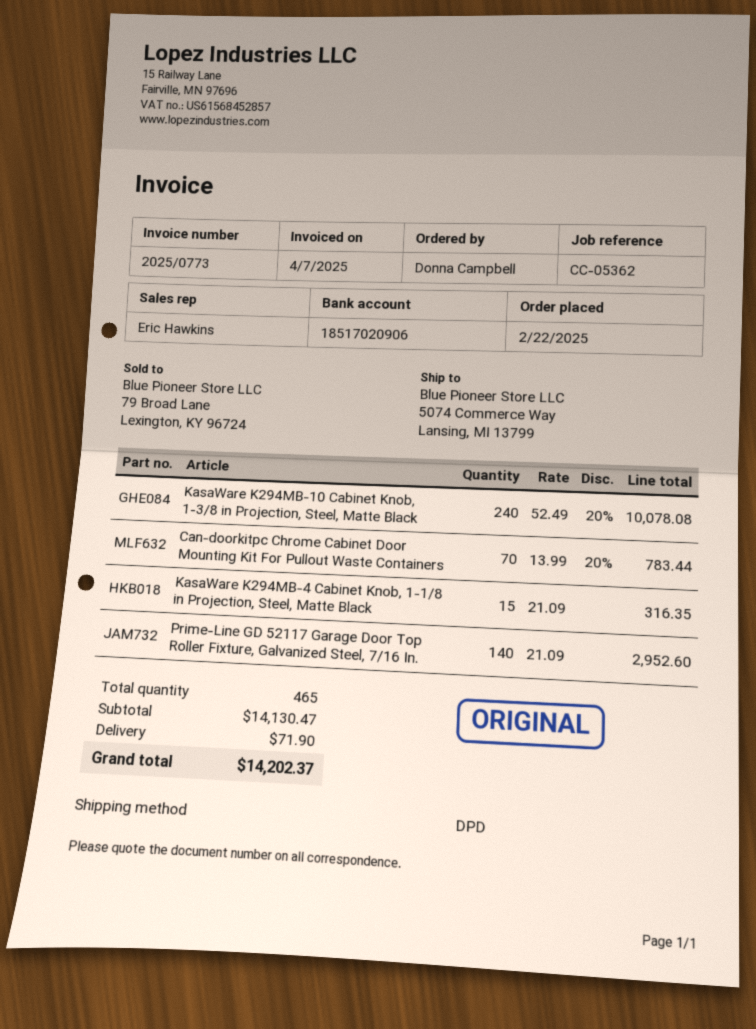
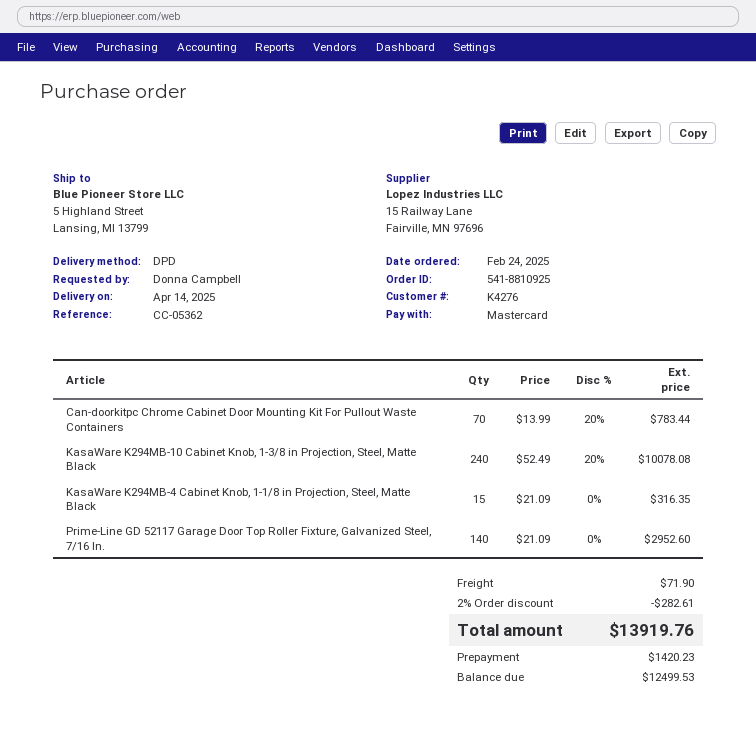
order date: 2025-02-22 -> 2025-02-24
ship to: 5074 Commerce Way, Lansing, MI 13799 -> 5 Highland Street, Lansing, MI 13799
discount: none -> 2% = 282.61
total: 14202.37 -> 13919.76

